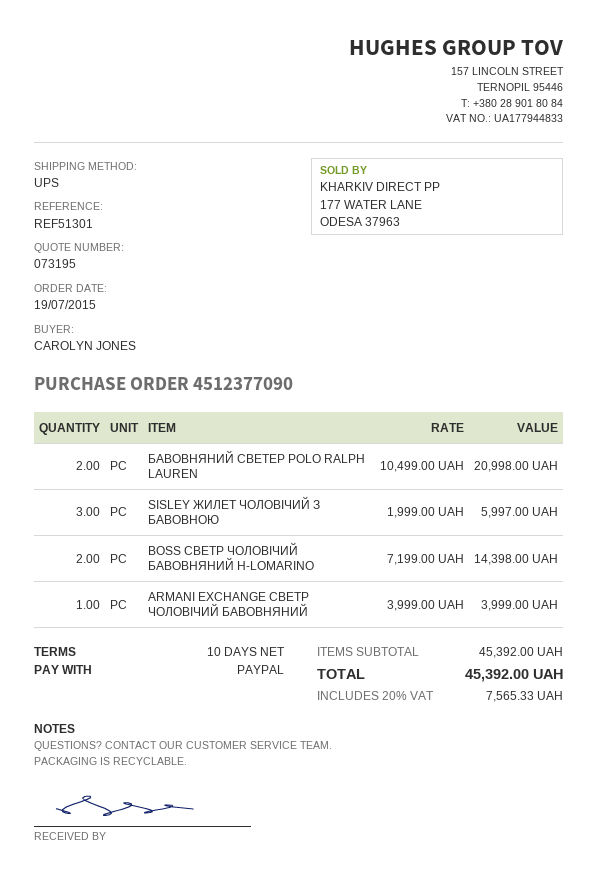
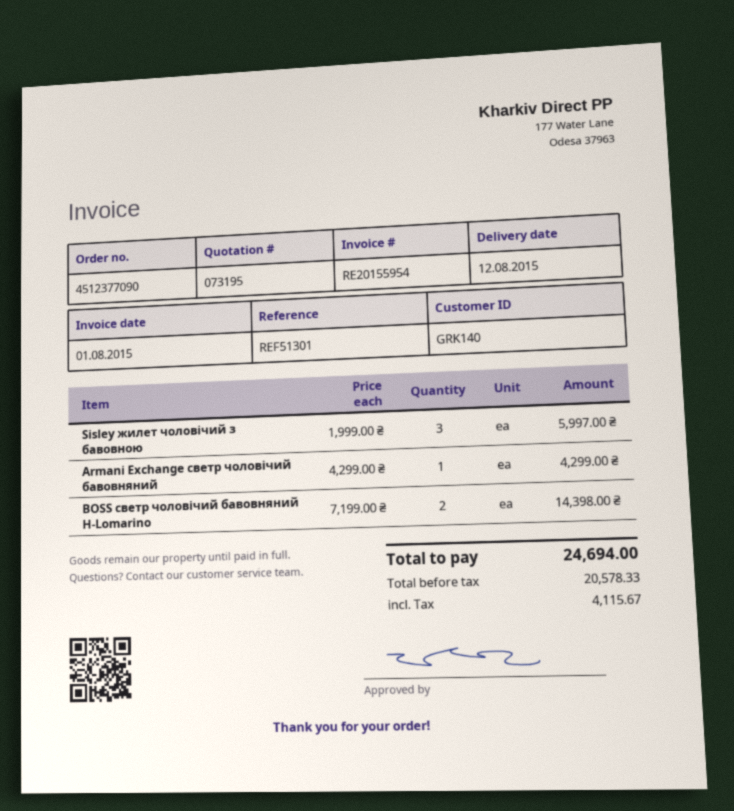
БАВОВНЯНИЙ СВЕТЕР POLO RALPH LAUREN: 2 x 10499.00 = 20998.00 -> none
ARMANI EXCHANGE СВЕТР ЧОЛОВІЧИЙ БАВОВНЯНИЙ: 1 x 3999.00 = 3999.00 -> 1 x 4299.00 = 4299.00
tax: 7565.33 -> 4115.67
total: 45392.00 -> 24694.00

